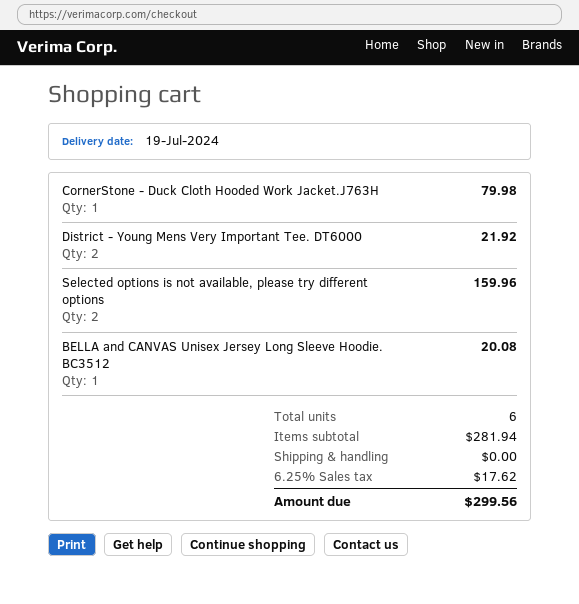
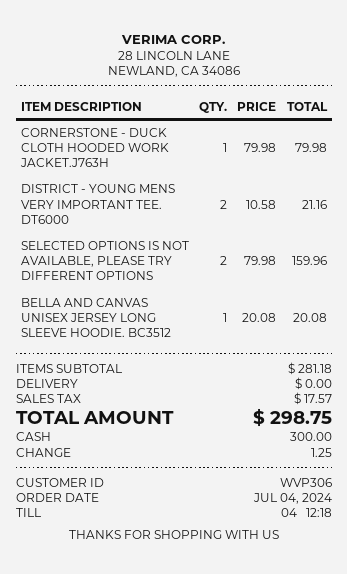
District - Young Mens Very Important Tee. DT6000: 2 for 21.92 -> 2 for 21.16
subtotal: 281.94 -> 281.18
tax: 17.62 -> 17.57
total: 299.56 -> 298.75

